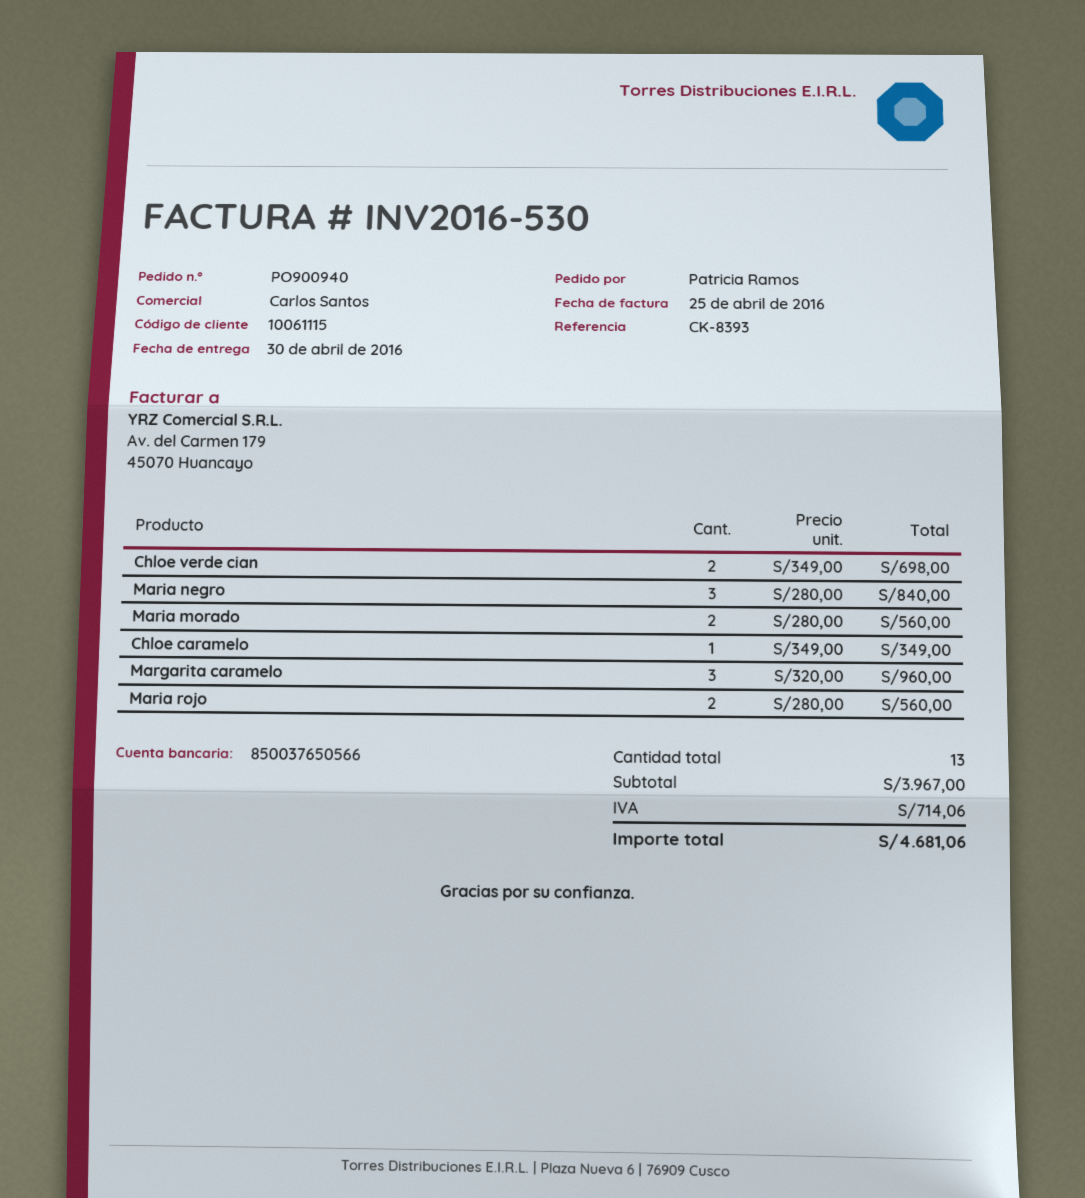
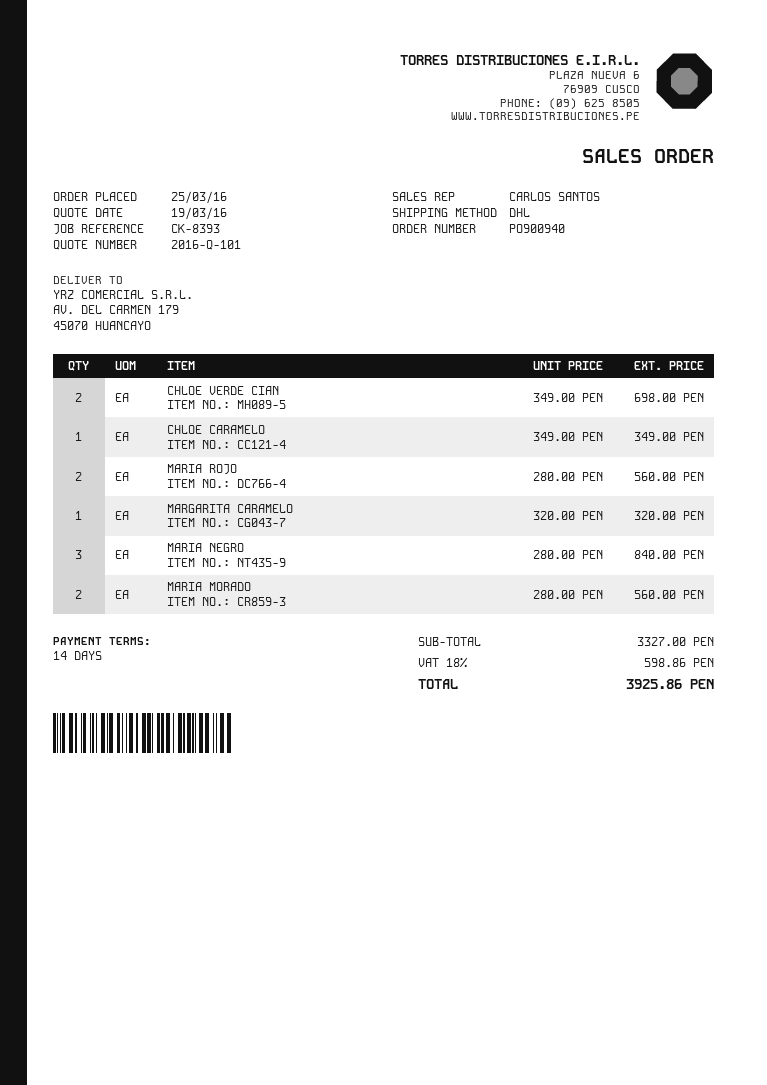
Margarita caramelo: 3 x 320.00 = 960.00 -> 1 x 320.00 = 320.00
subtotal: 3967.00 -> 3327.00
tax: 714.06 -> 598.86
total: 4681.06 -> 3925.86

